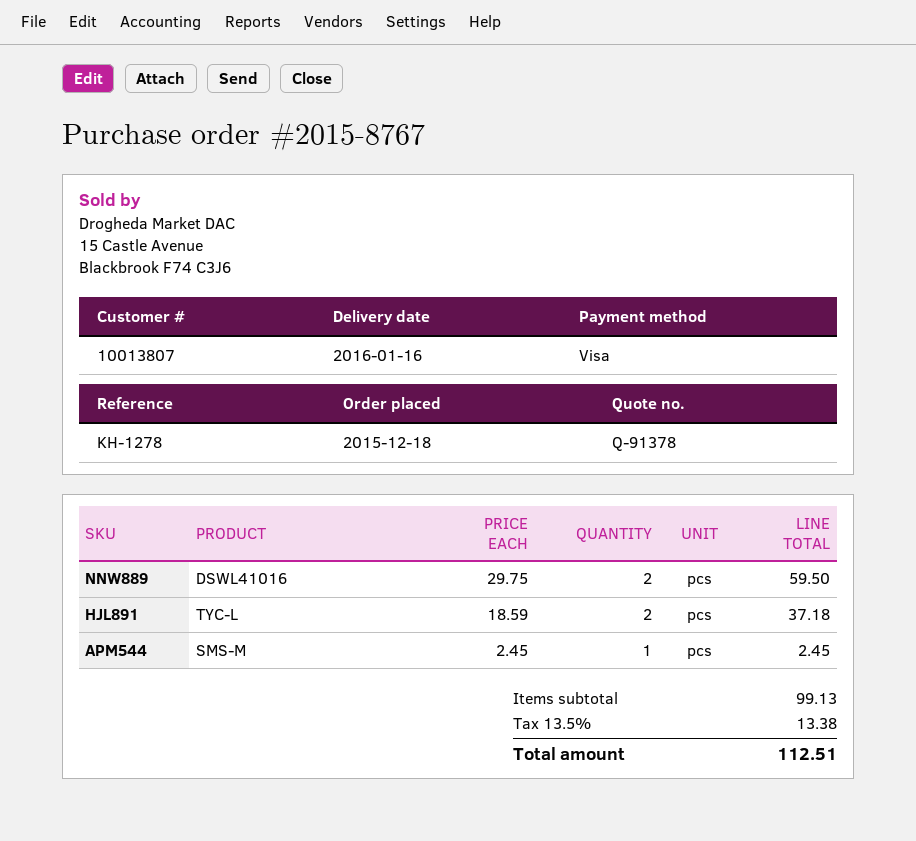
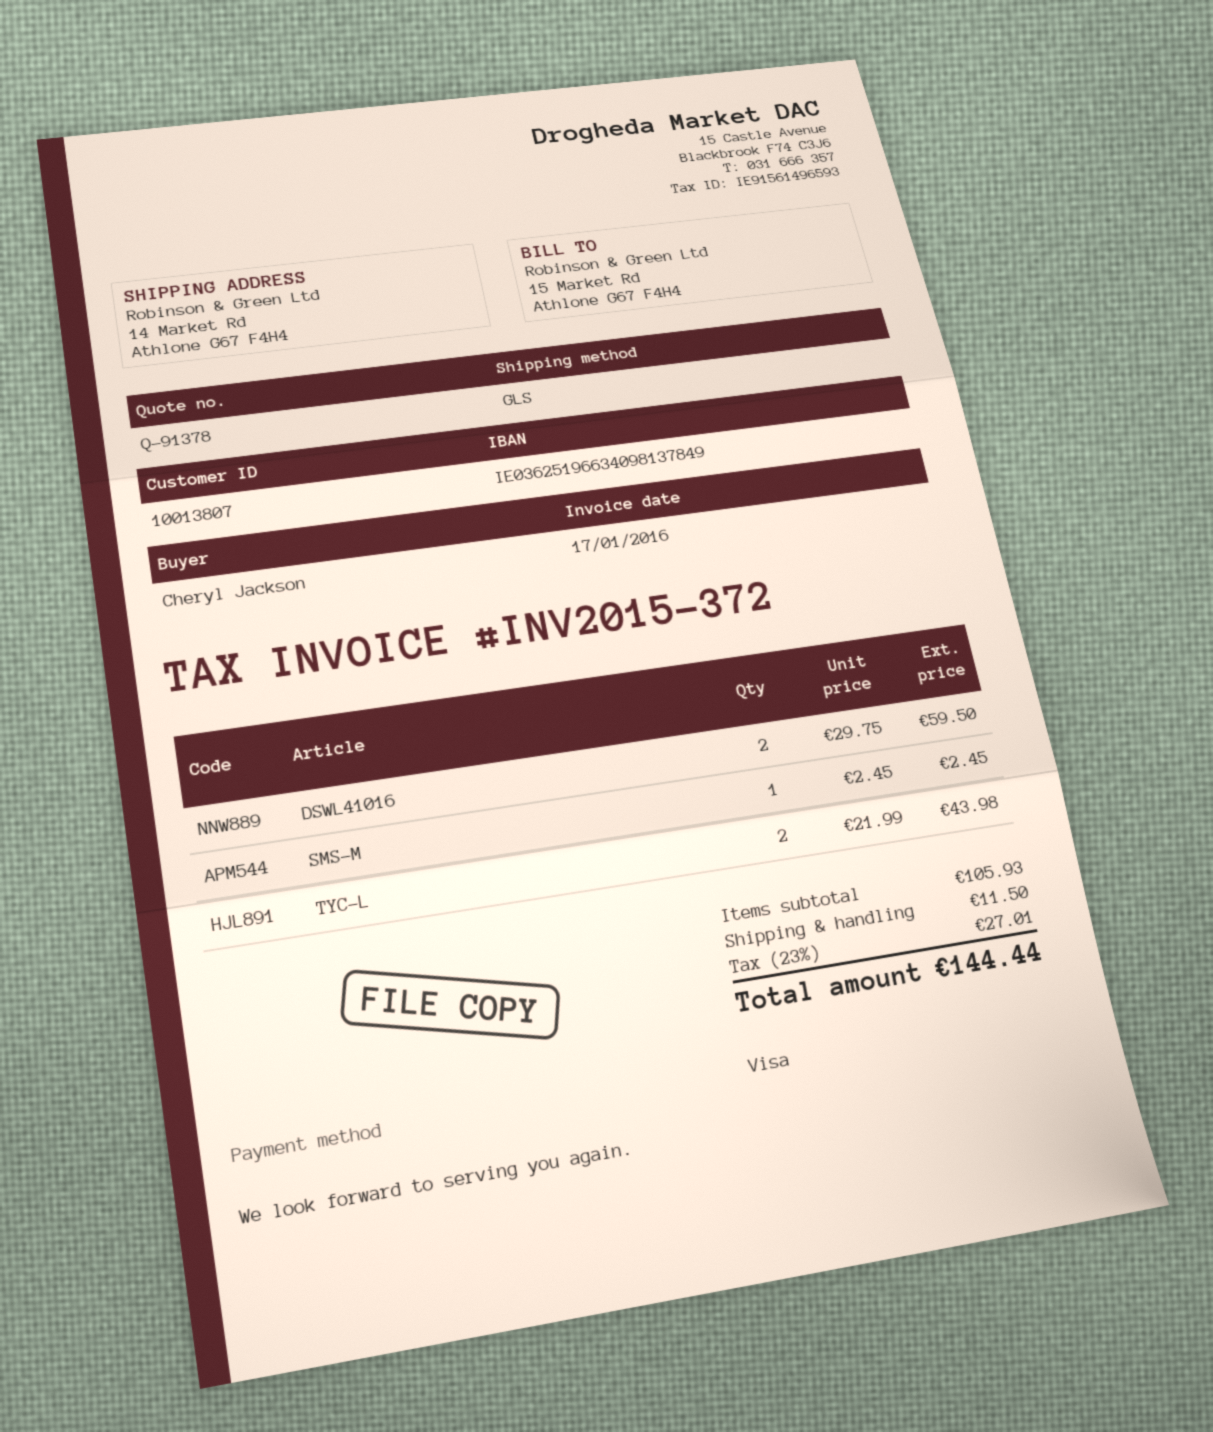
TYC-L: 2 x 18.59 = 37.18 -> 2 x 21.99 = 43.98
subtotal: 99.13 -> 105.93
shipping: none -> 11.50
tax: 13.5% = 13.38 -> 23% = 27.01
total: 112.51 -> 144.44

